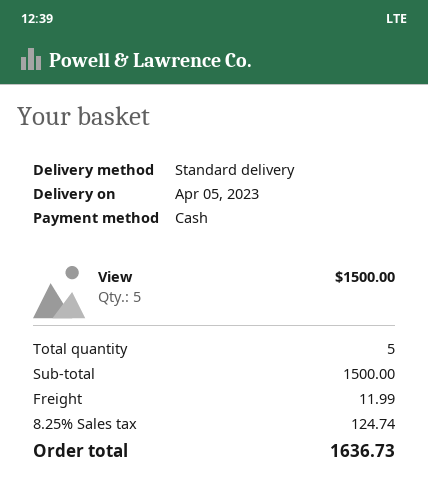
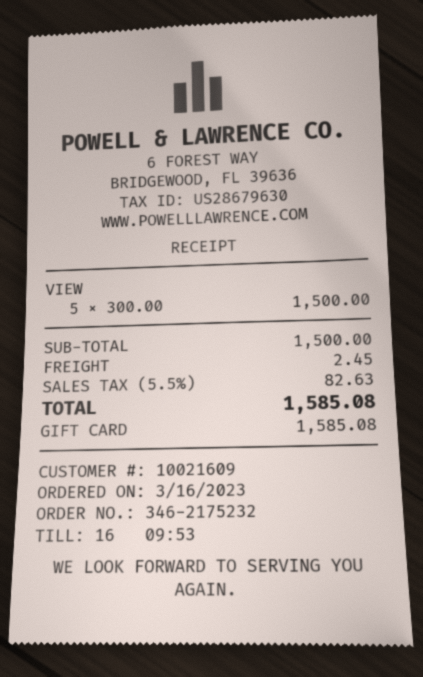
payment method: cash -> gift card
shipping: 11.99 -> 2.45
tax: 8.25% = 124.74 -> 5.5% = 82.63
total: 1636.73 -> 1585.08

